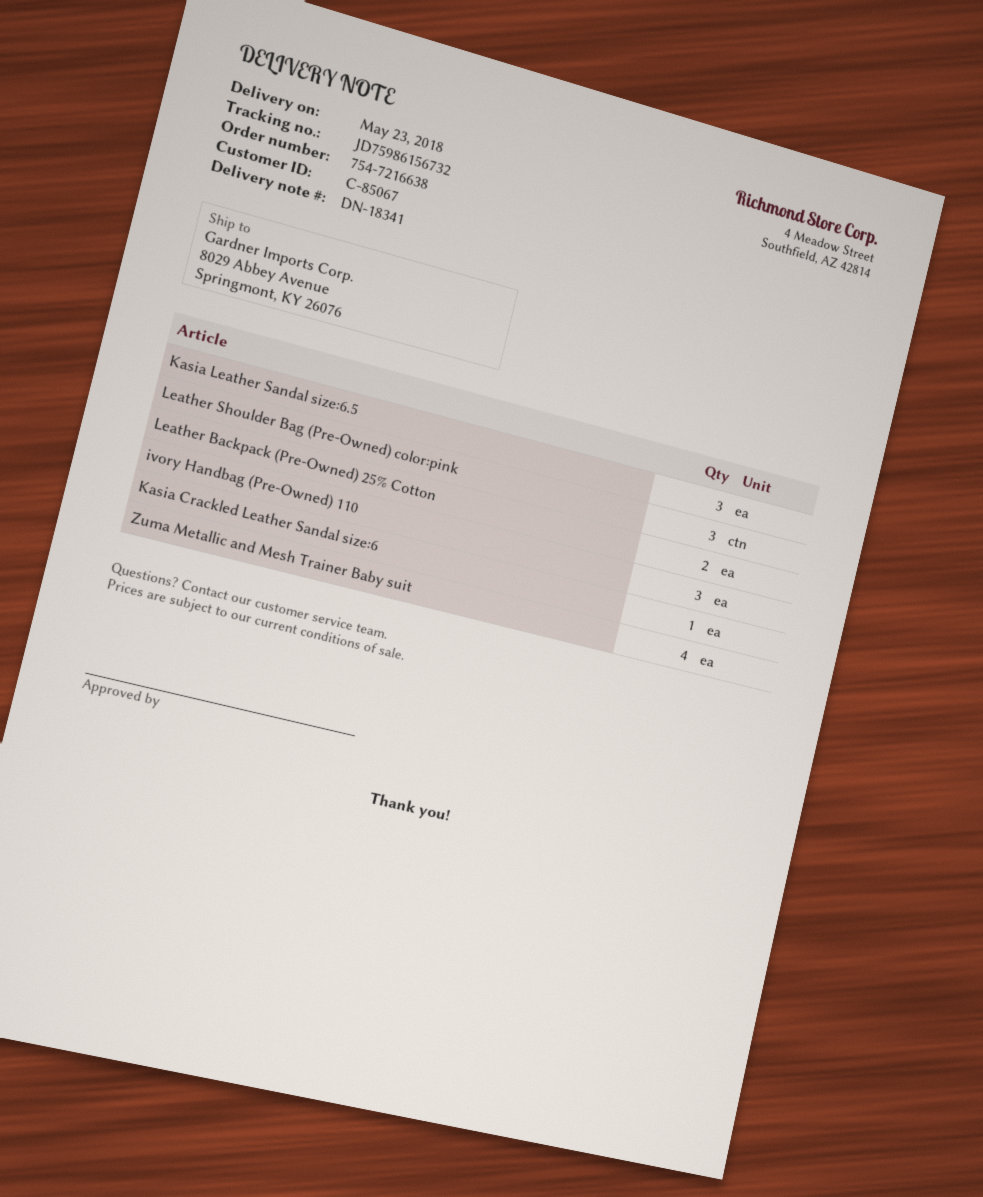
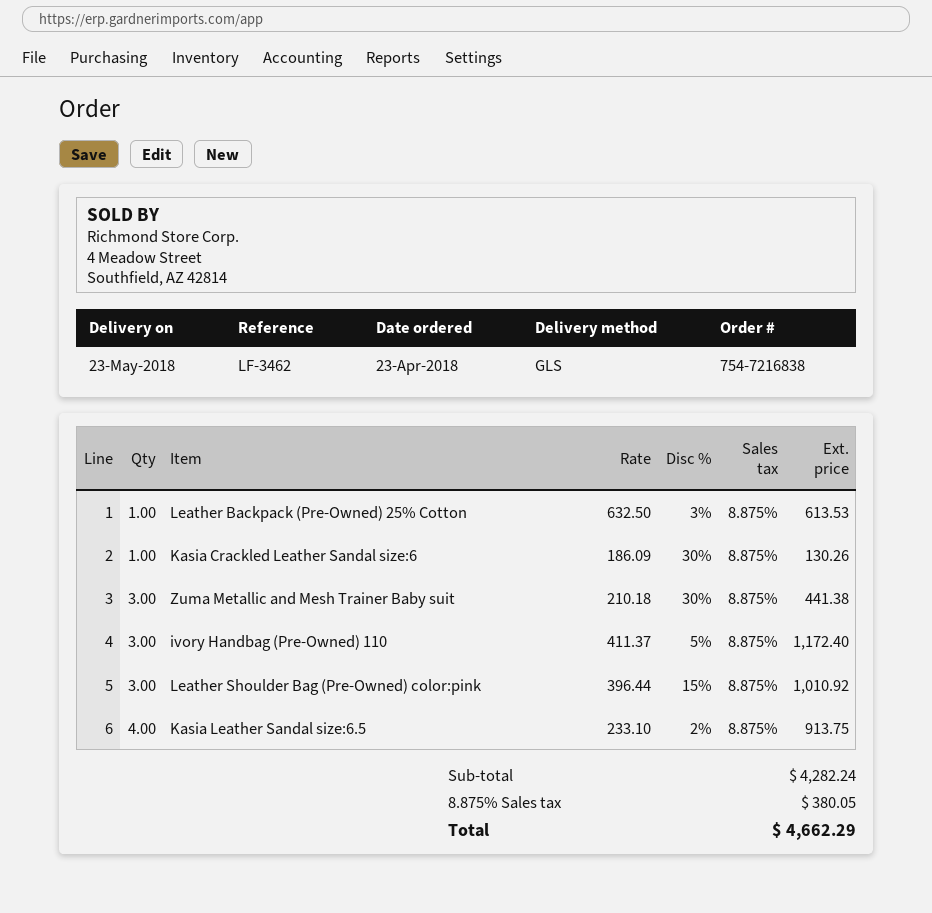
order number: 754-7216638 -> 754-7216838
Kasia Leather Sandal size:6.5: 3 -> 4
Leather Backpack (Pre-Owned) 25% Cotton: 2 -> 1
Zuma Metallic and Mesh Trainer Baby suit: 4 -> 3

